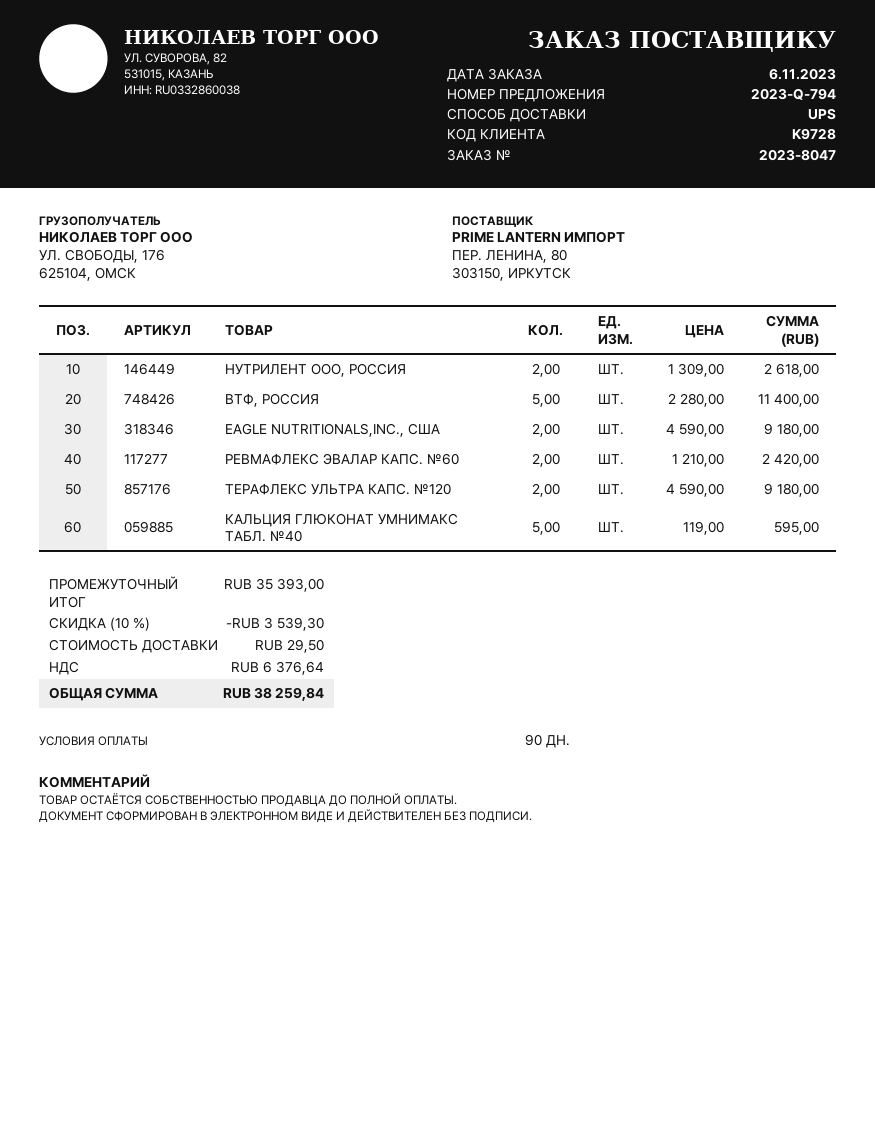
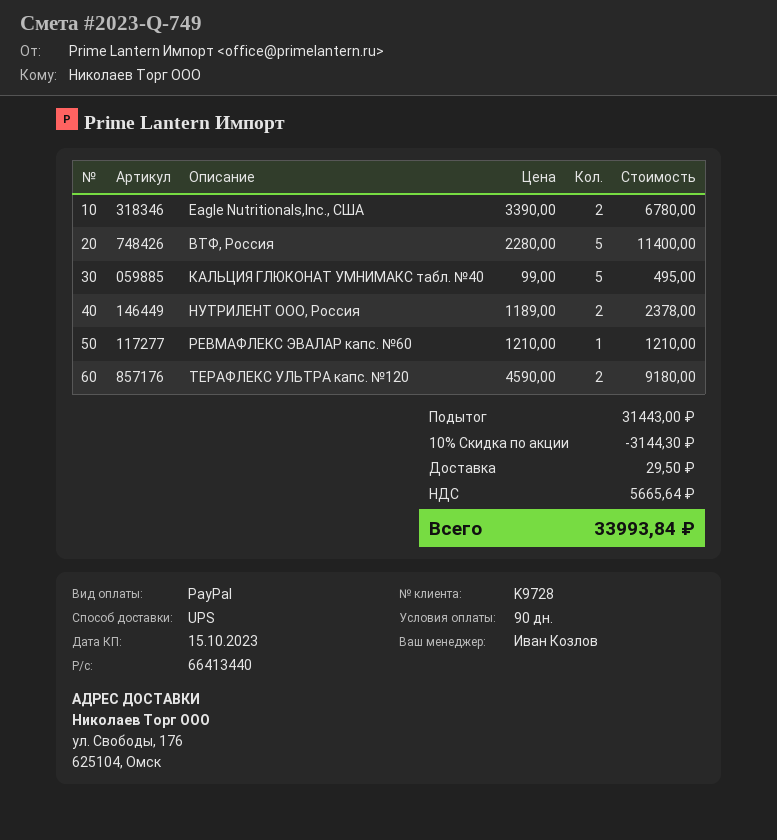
quote number: 2023-Q-794 -> 2023-Q-749
НУТРИЛЕНТ ООО, РОССИЯ: 2 x 1309.00 = 2618.00 -> 2 x 1189.00 = 2378.00
EAGLE NUTRITIONALS,INC., США: 2 x 4590.00 = 9180.00 -> 2 x 3390.00 = 6780.00
РЕВМАФЛЕКС ЭВАЛАР КАПС. №60: 2 x 1210.00 = 2420.00 -> 1 x 1210.00 = 1210.00
КАЛЬЦИЯ ГЛЮКОНАТ УМНИМАКС ТАБЛ. №40: 5 x 119.00 = 595.00 -> 5 x 99.00 = 495.00
subtotal: 35393.00 -> 31443.00
discount: 10% = 3539.30 -> 10% = 3144.30
tax: 6376.64 -> 5665.64
total: 38259.84 -> 33993.84

